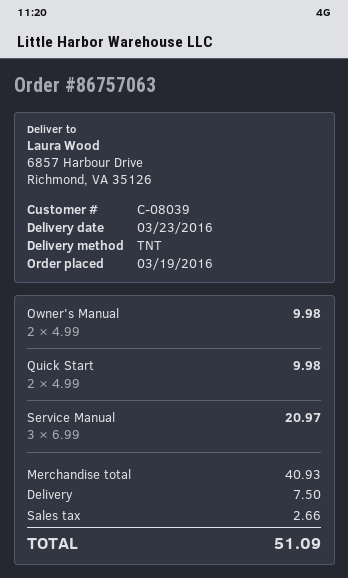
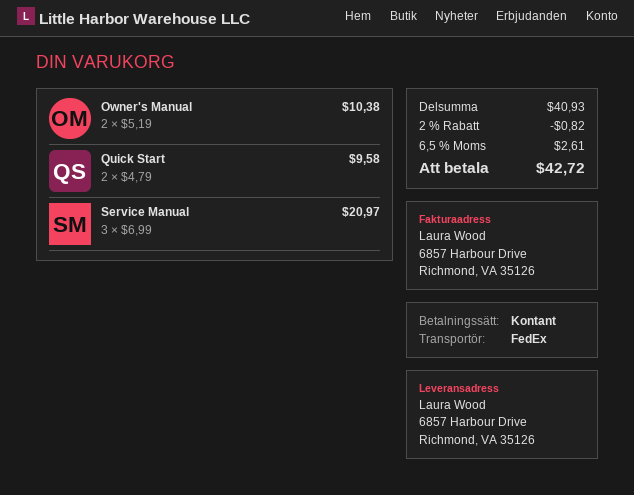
shipping method: TNT -> FedEx
Owner's Manual: 2 x 4.99 = 9.98 -> 2 x 5.19 = 10.38
Quick Start: 2 x 4.99 = 9.98 -> 2 x 4.79 = 9.58
discount: none -> 2% = 0.82
shipping: 7.50 -> none
tax: 2.66 -> 2.61
total: 51.09 -> 42.72

